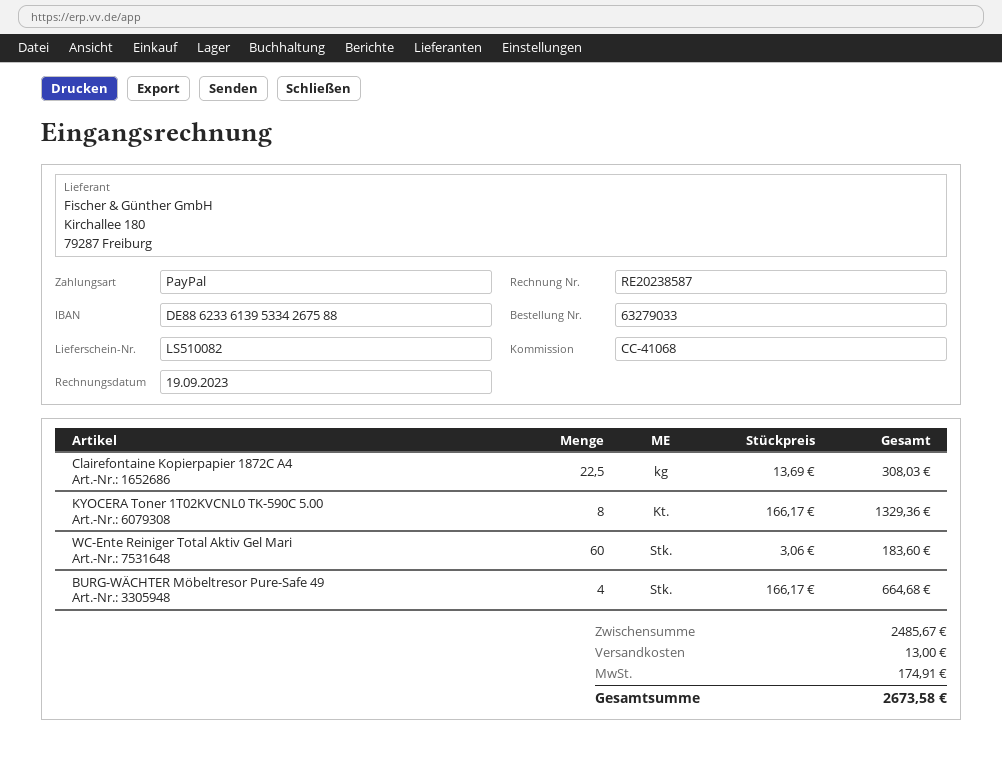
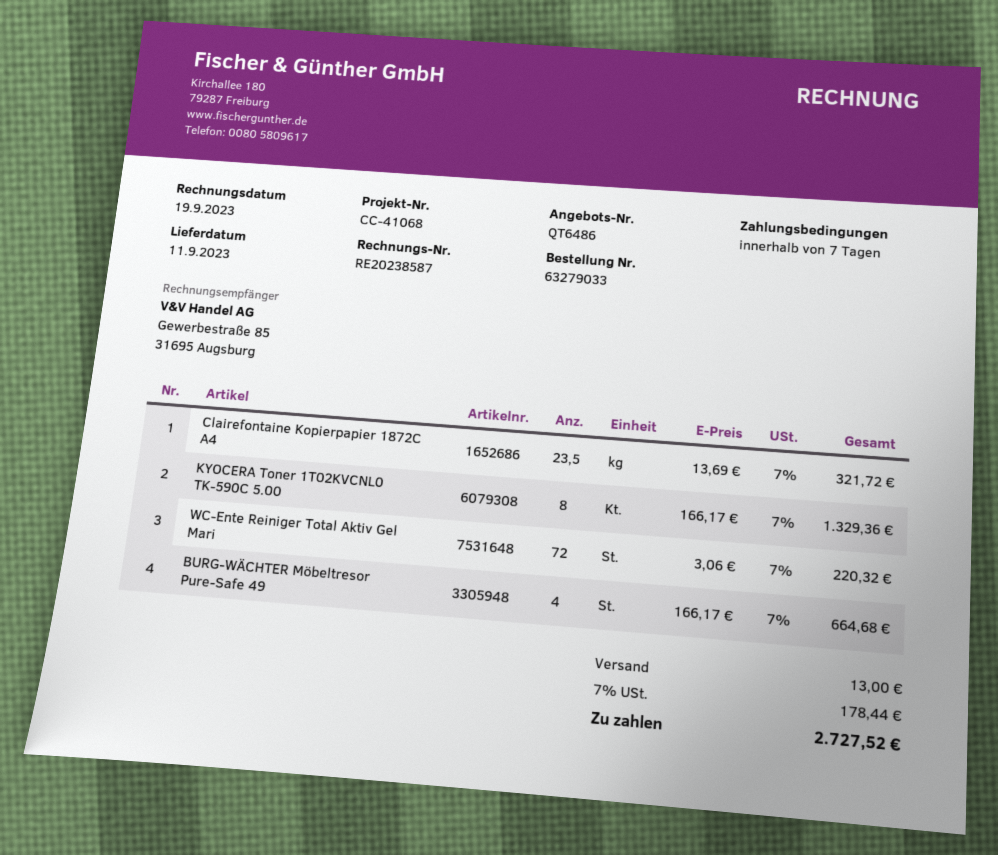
Clairefontaine Kopierpapier 1872C A4: 22.5 x 13.69 = 308.03 -> 23.5 x 13.69 = 321.72
WC-Ente Reiniger Total Aktiv Gel Mari: 60 x 3.06 = 183.60 -> 72 x 3.06 = 220.32
tax: 174.91 -> 178.44
total: 2673.58 -> 2727.52

